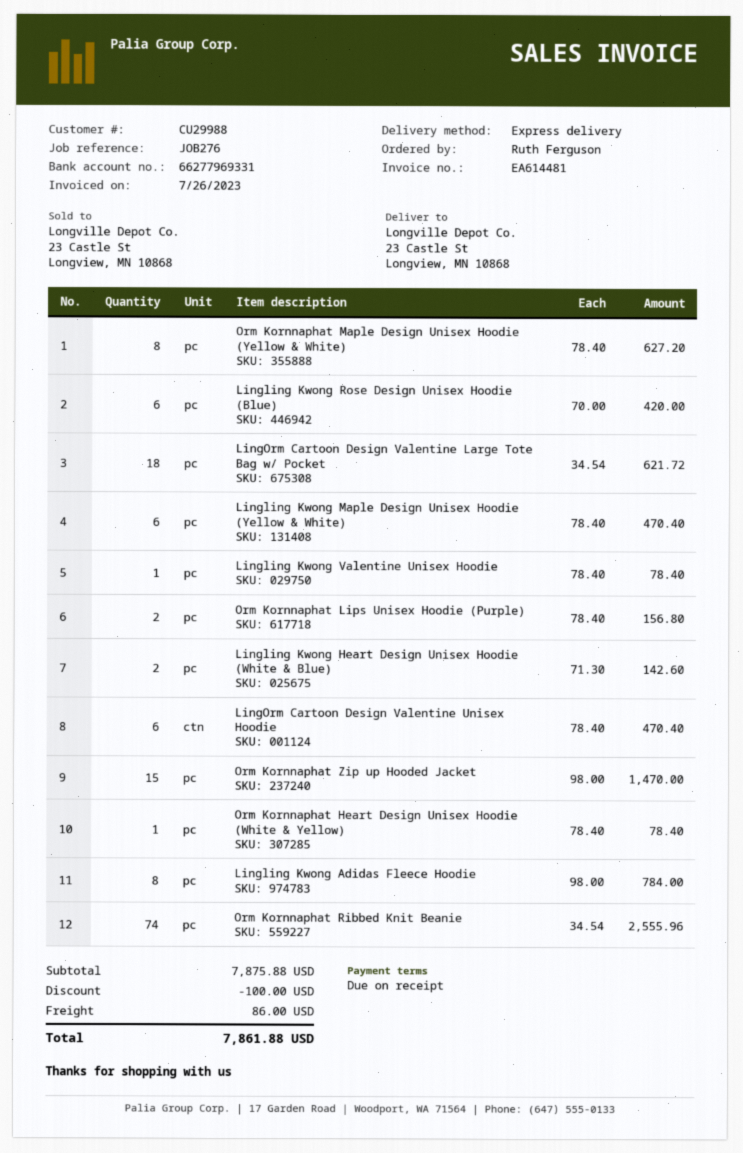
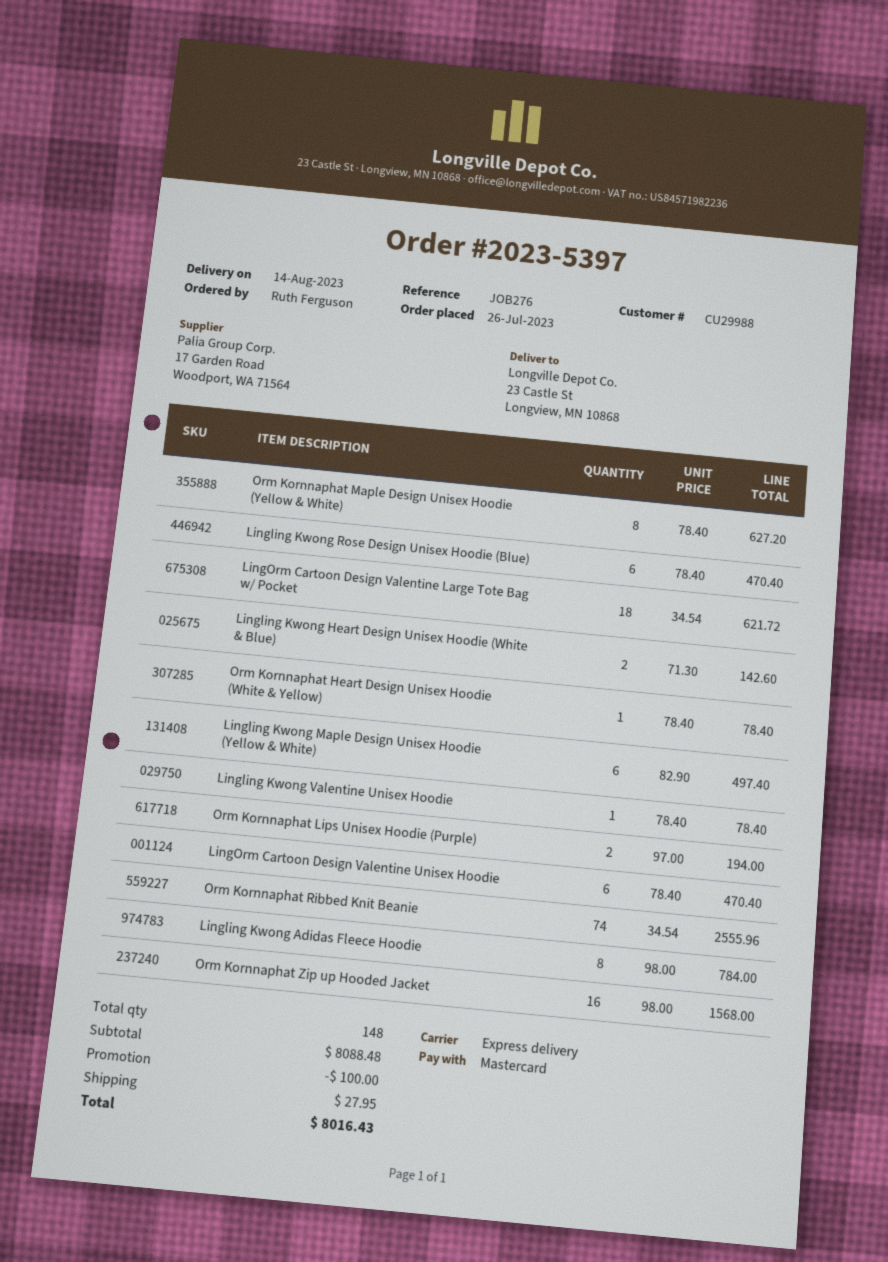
Lingling Kwong Rose Design Unisex Hoodie (Blue): 6 x 70.00 = 420.00 -> 6 x 78.40 = 470.40
Lingling Kwong Maple Design Unisex Hoodie (Yellow & White): 6 x 78.40 = 470.40 -> 6 x 82.90 = 497.40
Orm Kornnaphat Lips Unisex Hoodie (Purple): 2 x 78.40 = 156.80 -> 2 x 97.00 = 194.00
Orm Kornnaphat Zip up Hooded Jacket: 15 x 98.00 = 1470.00 -> 16 x 98.00 = 1568.00
subtotal: 7875.88 -> 8088.48
shipping: 86.00 -> 27.95
total: 7861.88 -> 8016.43

